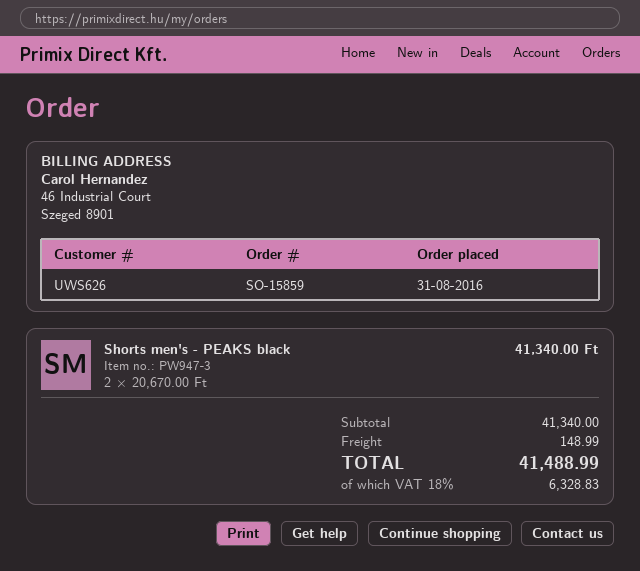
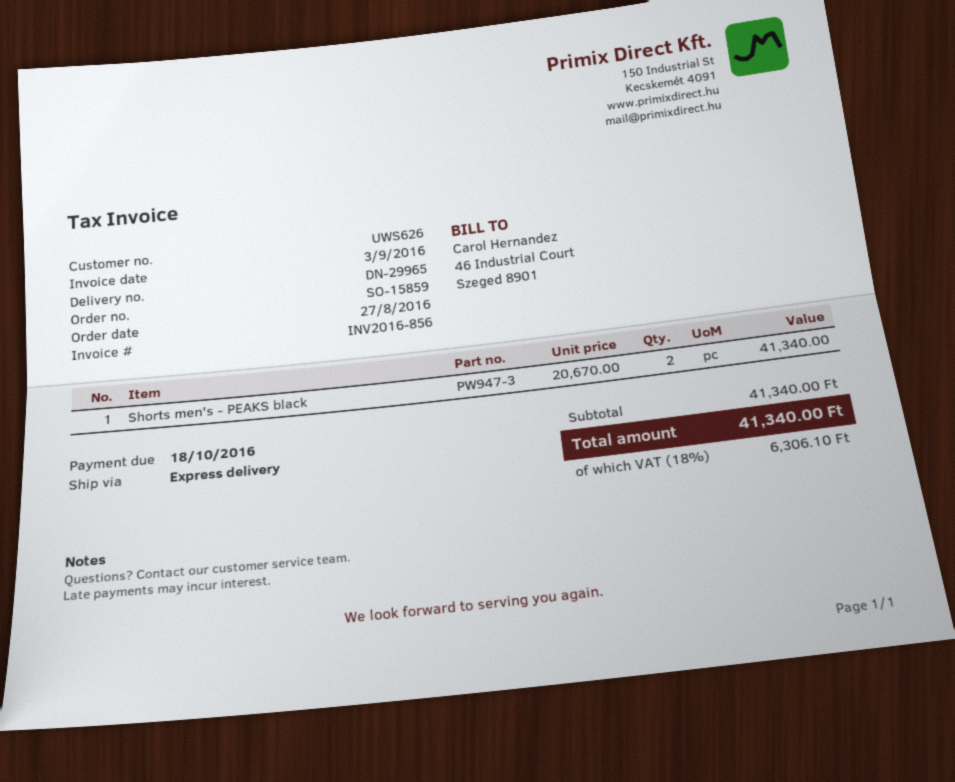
order date: 2016-08-31 -> 2016-08-27
shipping: 148.99 -> none
tax: 18% = 6328.83 -> 18% = 6306.10
total: 41488.99 -> 41340.00

